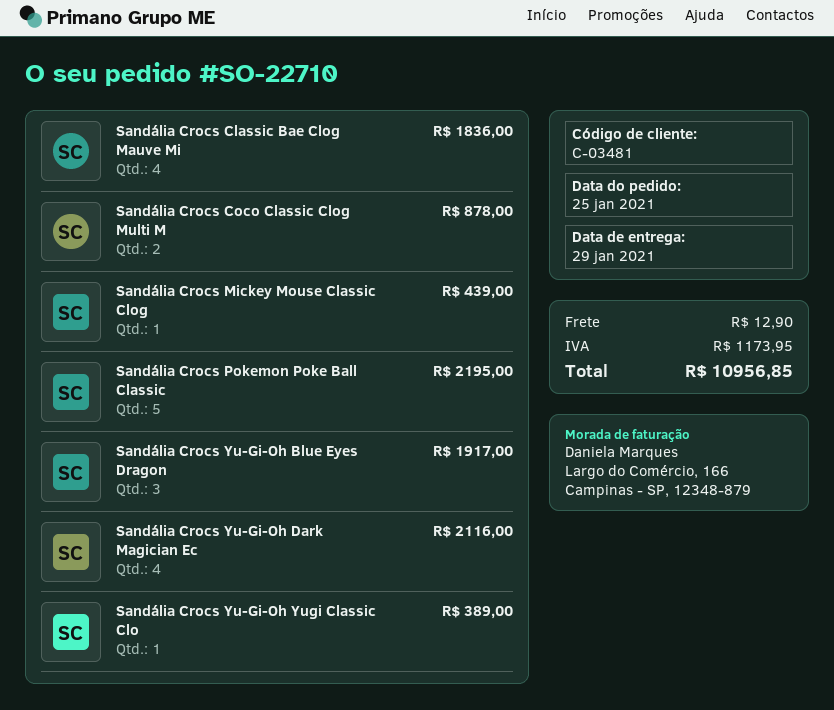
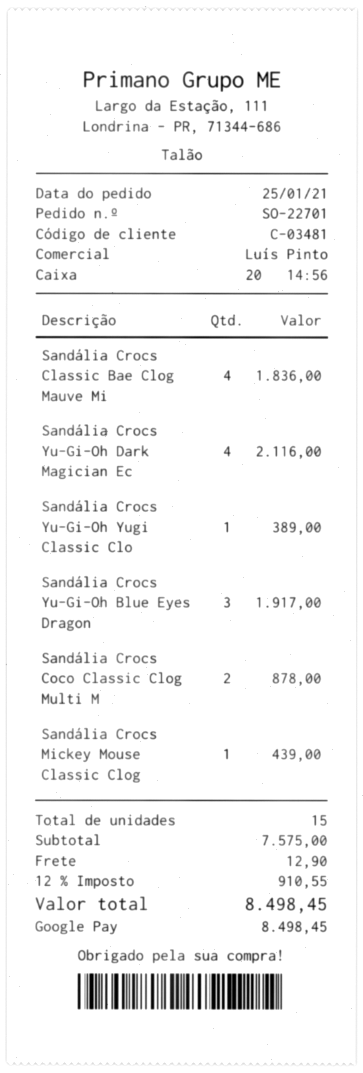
order number: SO-22710 -> SO-22701
Sandália Crocs Pokemon Poke Ball Classic: 5 for 2195.00 -> none
tax: 1173.95 -> 910.55
total: 10956.85 -> 8498.45

